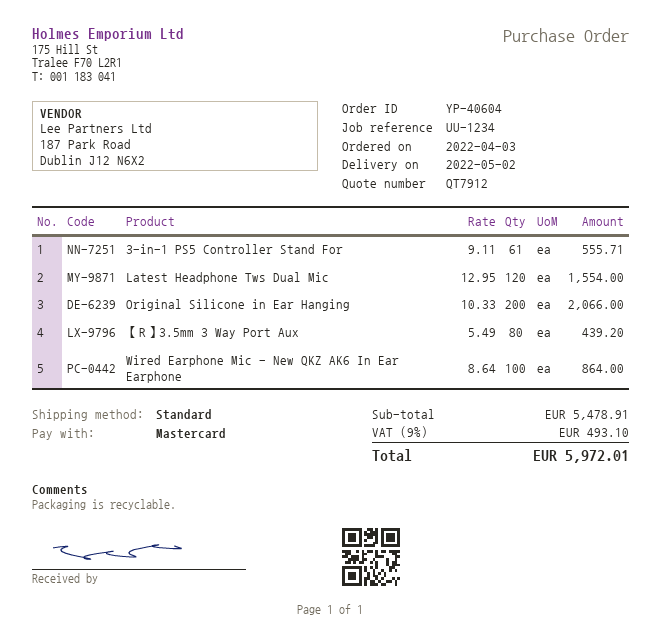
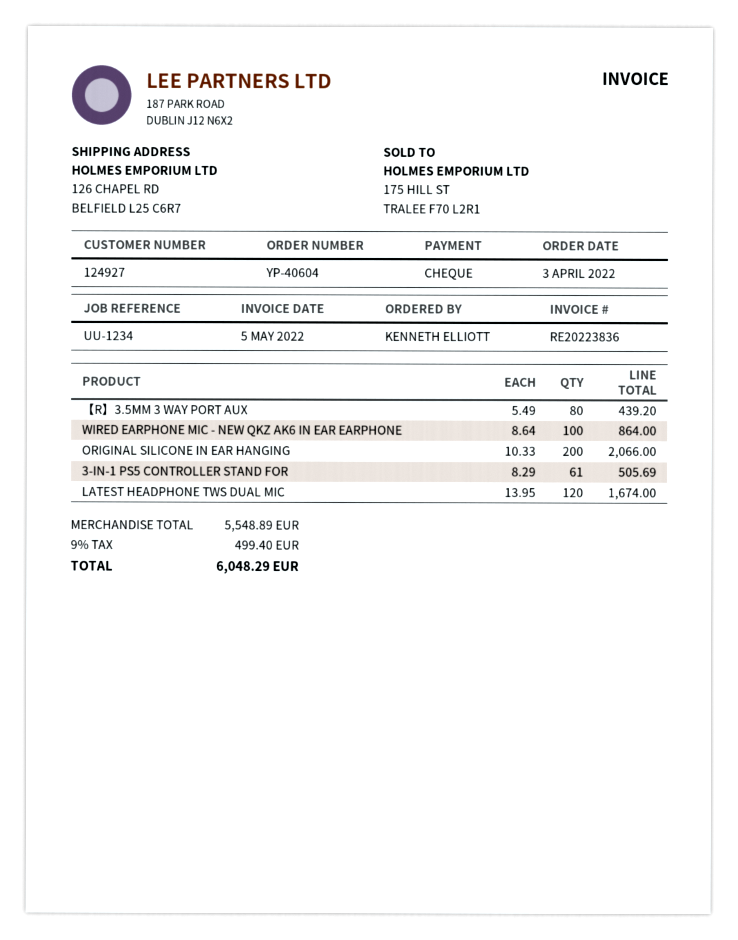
payment method: Mastercard -> cheque
3-in-1 PS5 Controller Stand For: 61 x 9.11 = 555.71 -> 61 x 8.29 = 505.69
Latest Headphone Tws Dual Mic: 120 x 12.95 = 1554.00 -> 120 x 13.95 = 1674.00
subtotal: 5478.91 -> 5548.89
tax: 9% = 493.10 -> 9% = 499.40
total: 5972.01 -> 6048.29

